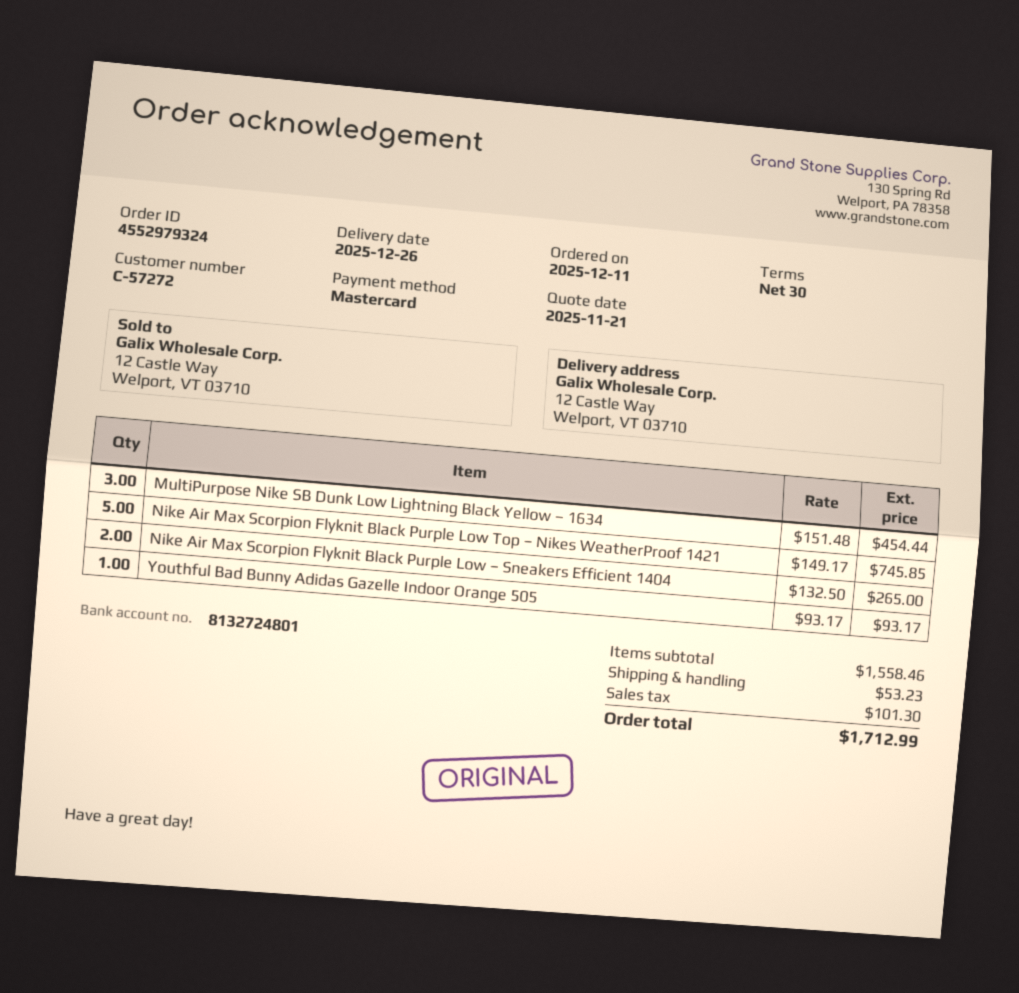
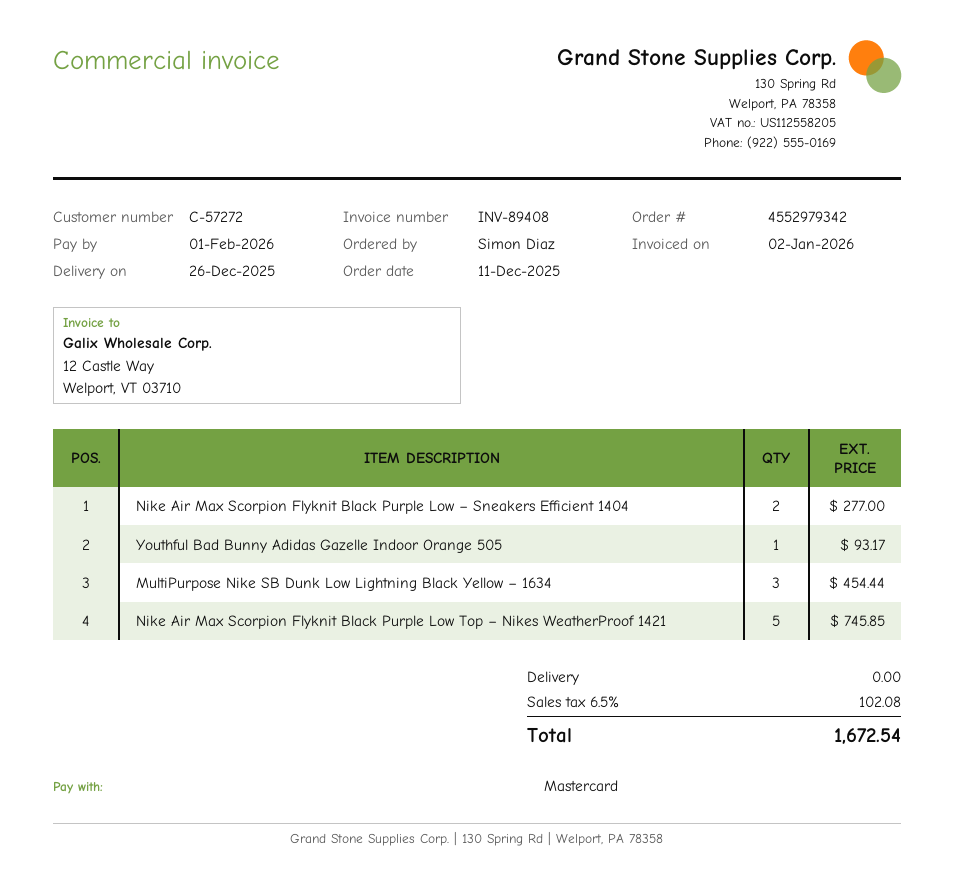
order number: 4552979324 -> 4552979342
Nike Air Max Scorpion Flyknit Black Purple Low – Sneakers Efficient 1404: 2 for 265.00 -> 2 for 277.00
shipping: 53.23 -> 0.00
tax: 101.30 -> 102.08
total: 1712.99 -> 1672.54

